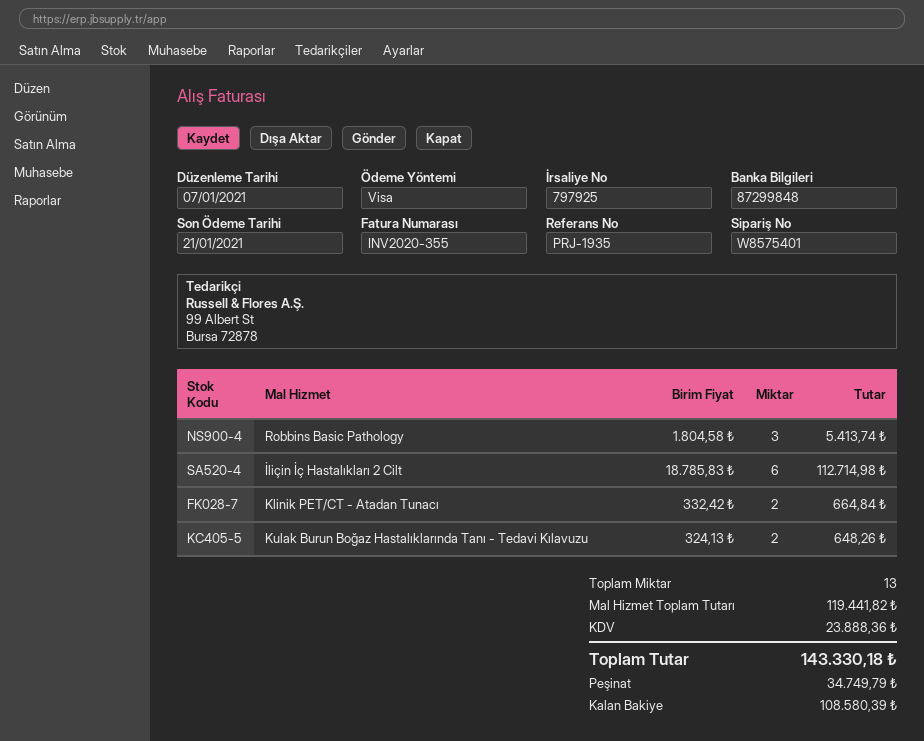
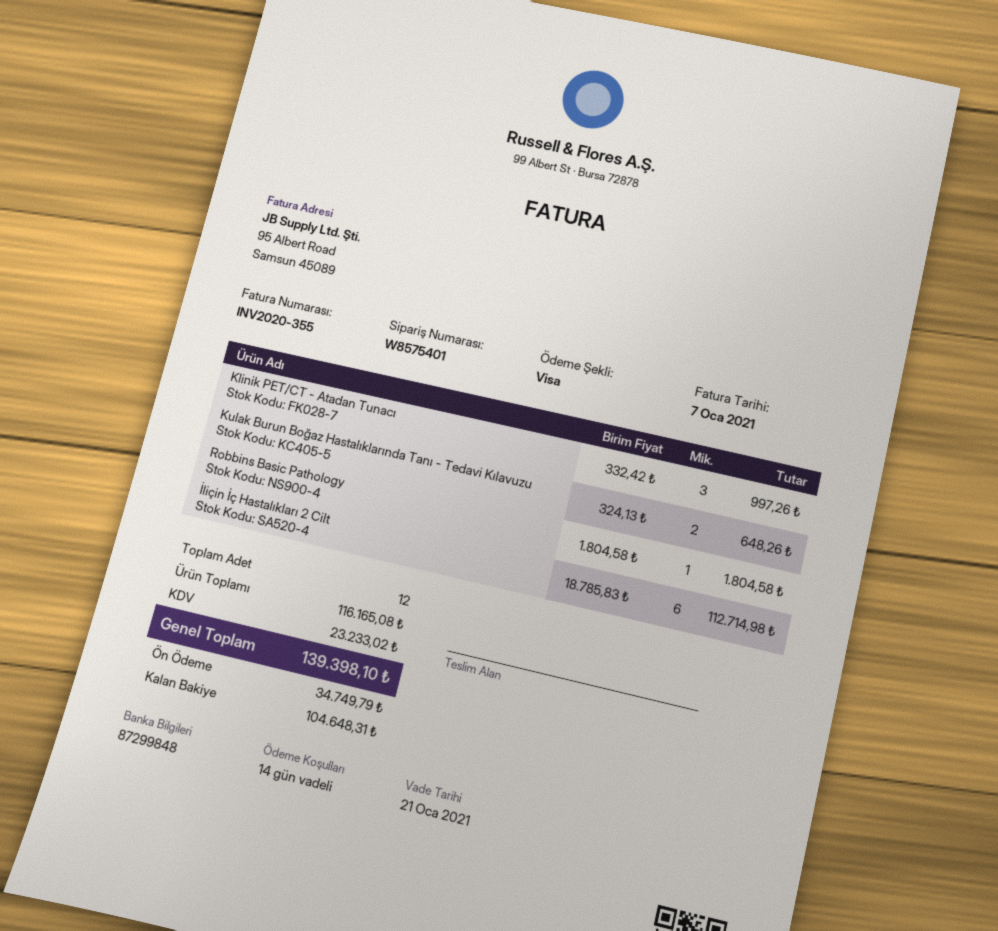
Robbins Basic Pathology: 3 x 1804.58 = 5413.74 -> 1 x 1804.58 = 1804.58
Klinik PET/CT - Atadan Tunacı: 2 x 332.42 = 664.84 -> 3 x 332.42 = 997.26
total quantity: 13 -> 12
subtotal: 119441.82 -> 116165.08
tax: 23888.36 -> 23233.02
total: 143330.18 -> 139398.10
balance: 108580.39 -> 104648.31

